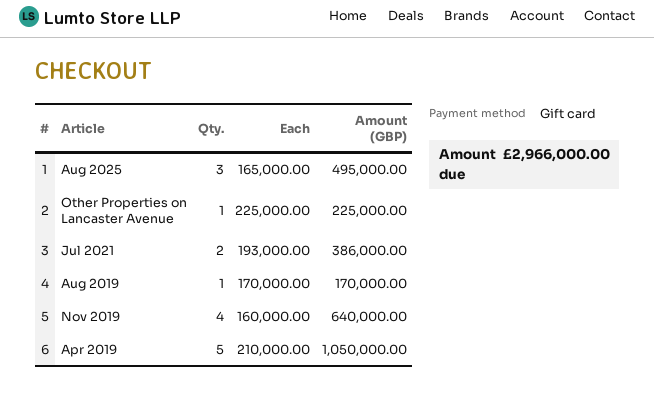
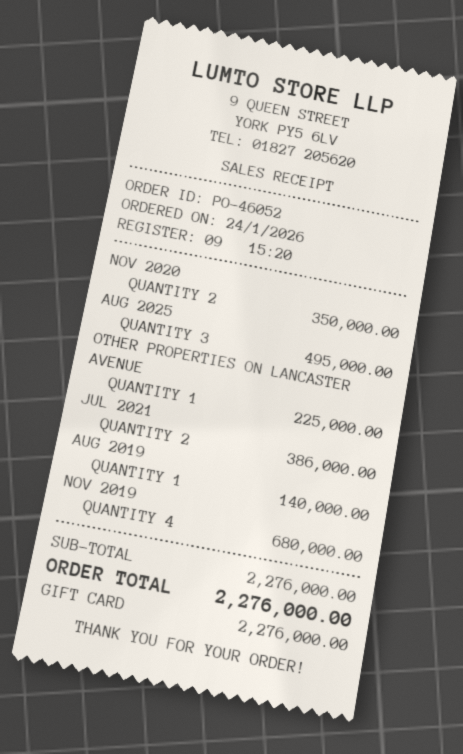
Aug 2019: 1 for 170000.00 -> 1 for 140000.00
Nov 2019: 4 for 640000.00 -> 4 for 680000.00
Apr 2019: 5 for 1050000.00 -> none
NOV 2020: none -> 2 for 350000.00
total: 2966000.00 -> 2276000.00

